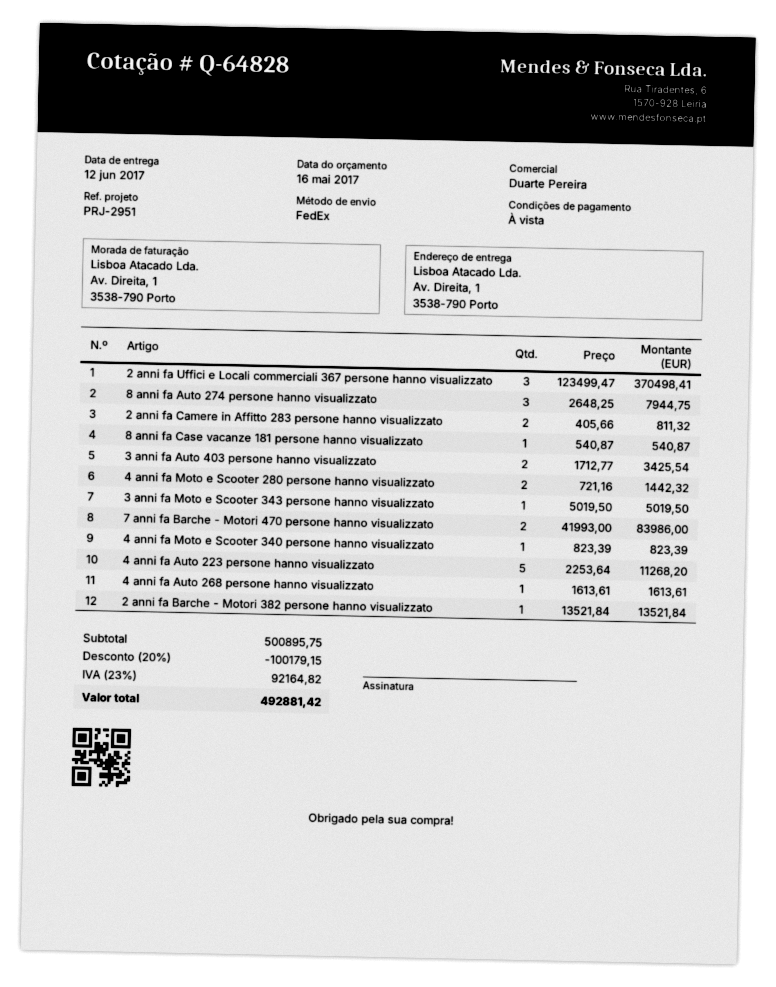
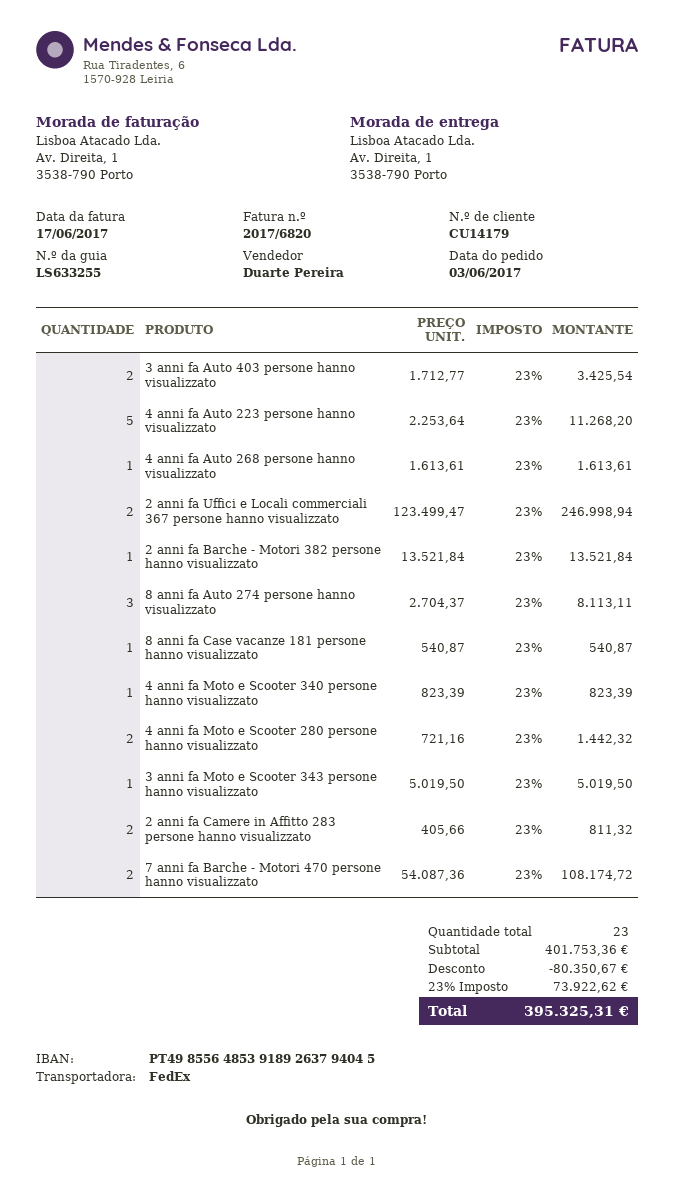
2 anni fa Uffici e Locali commerciali 367 persone hanno visualizzato: 3 x 123499.47 = 370498.41 -> 2 x 123499.47 = 246998.94
8 anni fa Auto 274 persone hanno visualizzato: 3 x 2648.25 = 7944.75 -> 3 x 2704.37 = 8113.11
7 anni fa Barche - Motori 470 persone hanno visualizzato: 2 x 41993.00 = 83986.00 -> 2 x 54087.36 = 108174.72
subtotal: 500895.75 -> 401753.36
discount: 100179.15 -> 80350.67
tax: 23% = 92164.82 -> 23% = 73922.62
total: 492881.42 -> 395325.31

